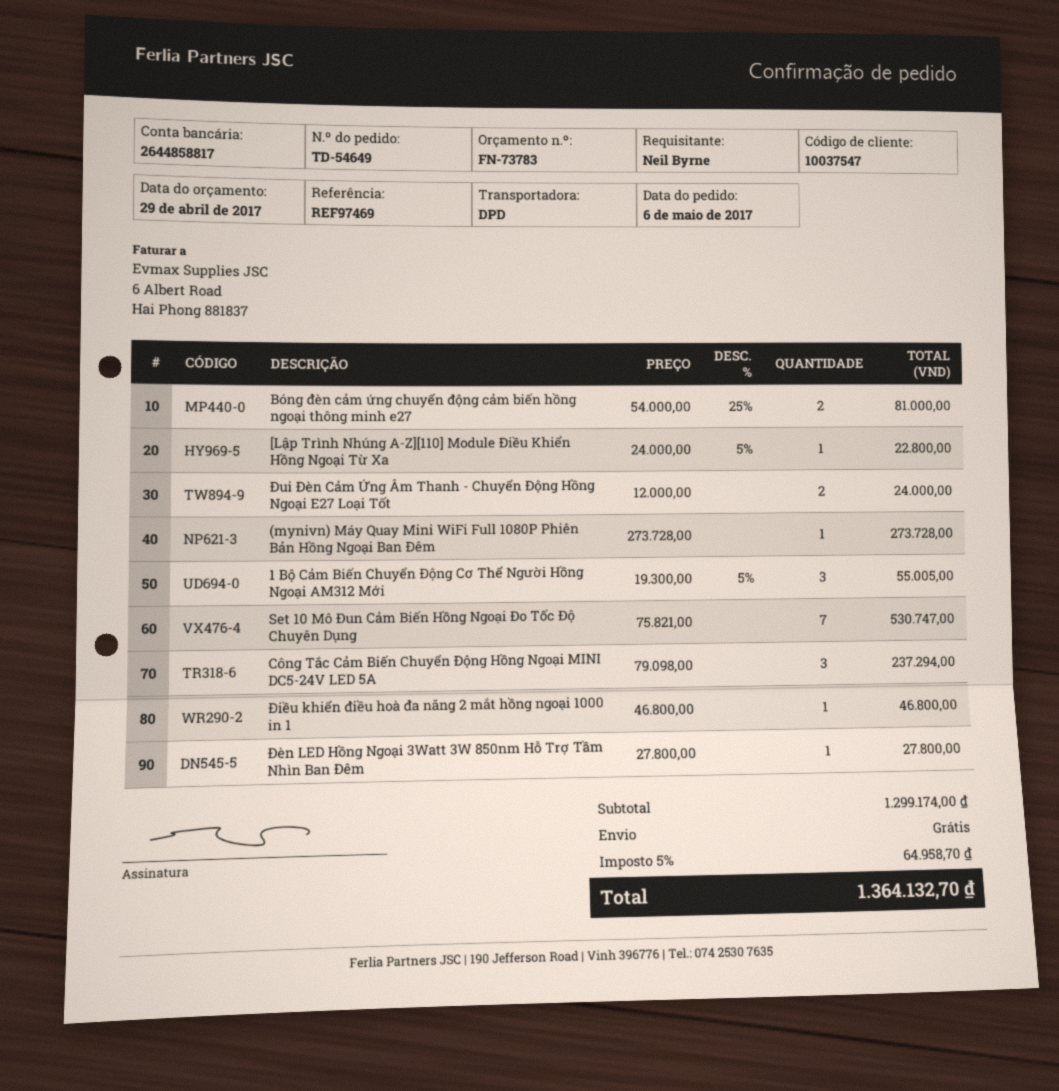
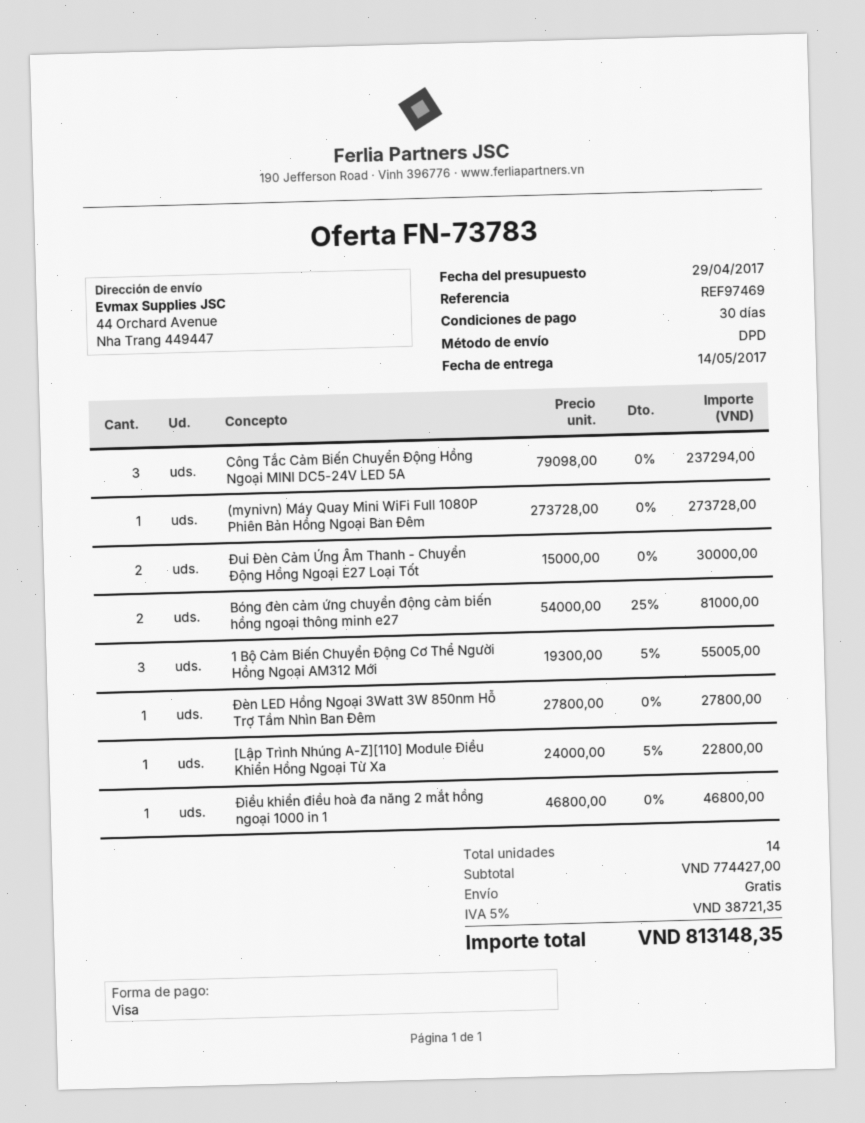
Đui Đèn Cảm Ứng Âm Thanh - Chuyển Động Hồng Ngoại E27 Loại Tốt: 2 x 12000.00 = 24000.00 -> 2 x 15000.00 = 30000.00
Set 10 Mô Đun Cảm Biến Hồng Ngoại Đo Tốc Độ Chuyên Dụng: 7 x 75821.00 = 530747.00 -> none
subtotal: 1299174.00 -> 774427.00
tax: 5% = 64958.70 -> 5% = 38721.35
total: 1364132.70 -> 813148.35

